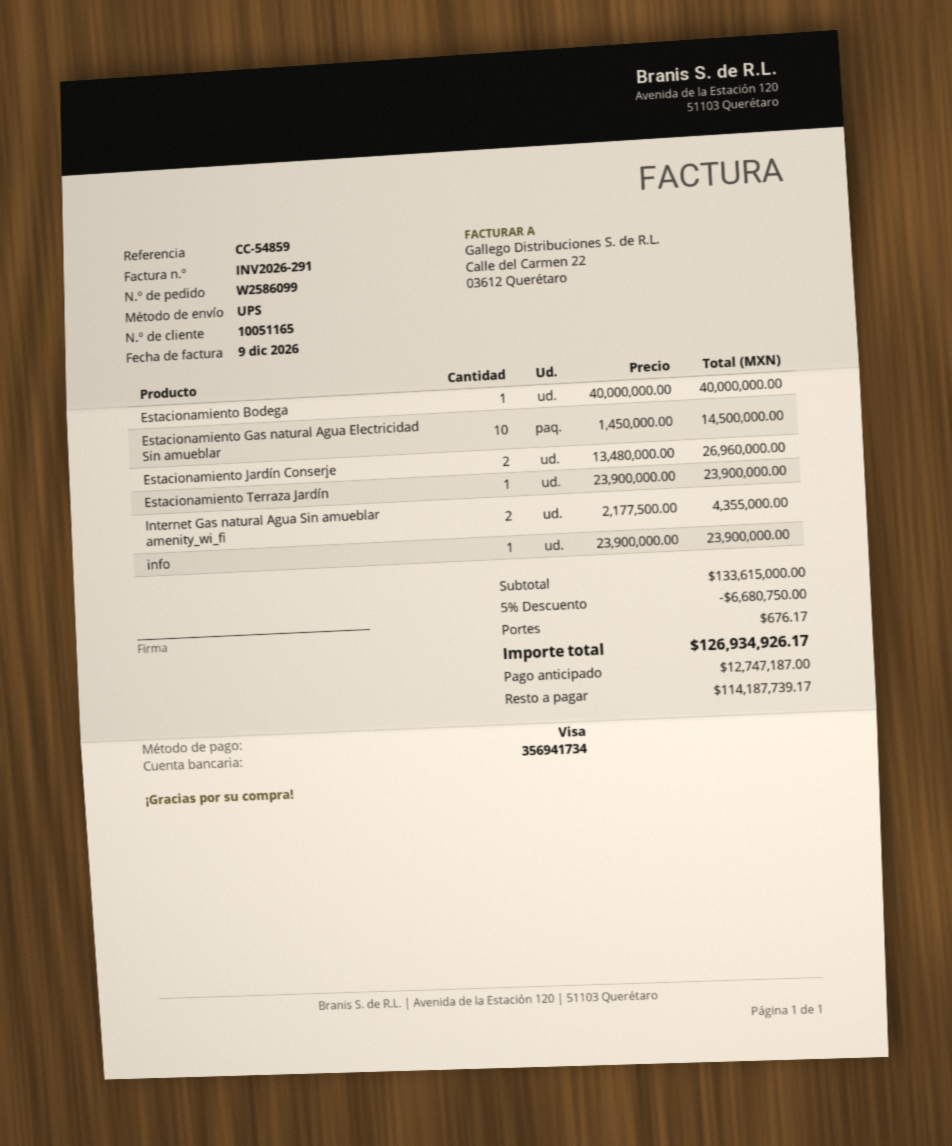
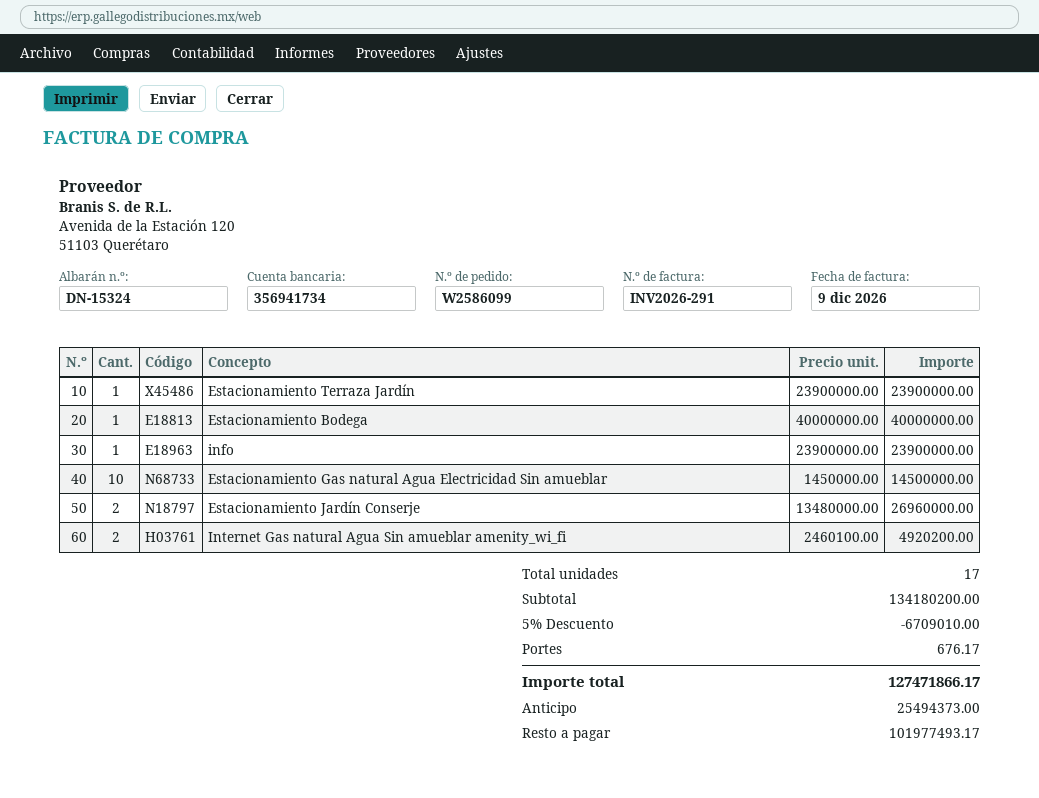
Internet Gas natural Agua Sin amueblar amenity_wi_fi: 2 x 2177500.00 = 4355000.00 -> 2 x 2460100.00 = 4920200.00
subtotal: 133615000.00 -> 134180200.00
discount: 5% = 6680750.00 -> 5% = 6709010.00
total: 126934926.17 -> 127471866.17
deposit: 12747187.00 -> 25494373.00
balance: 114187739.17 -> 101977493.17

